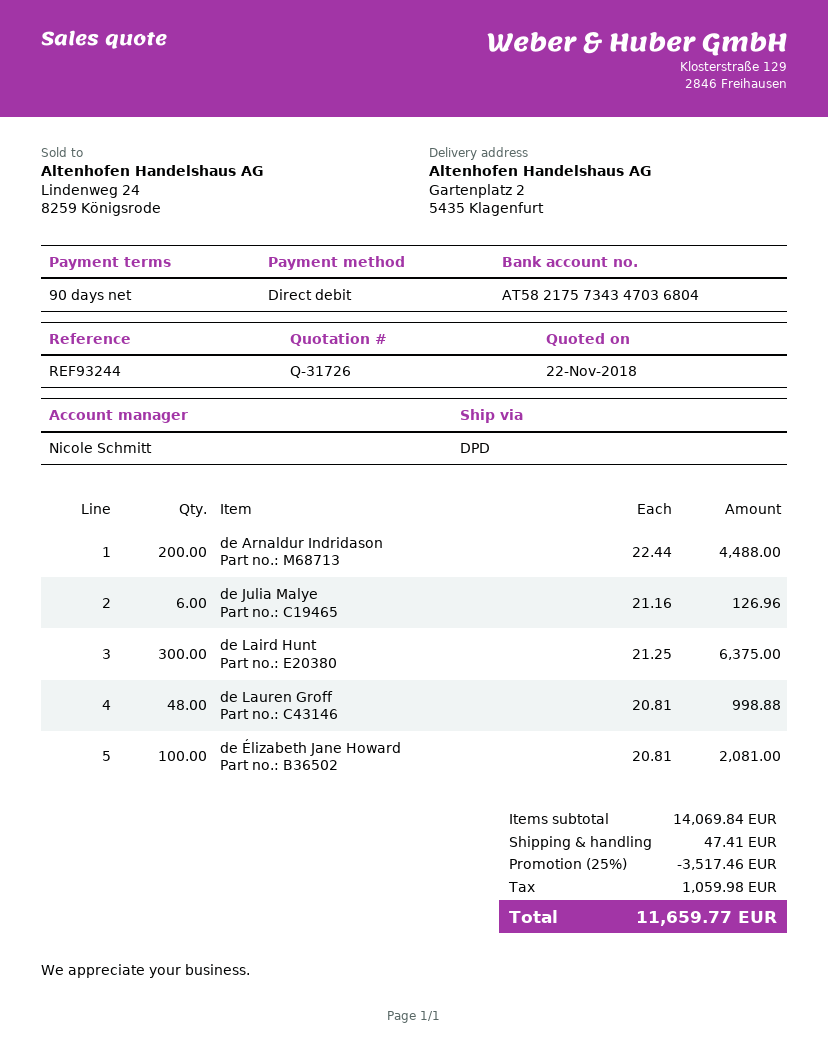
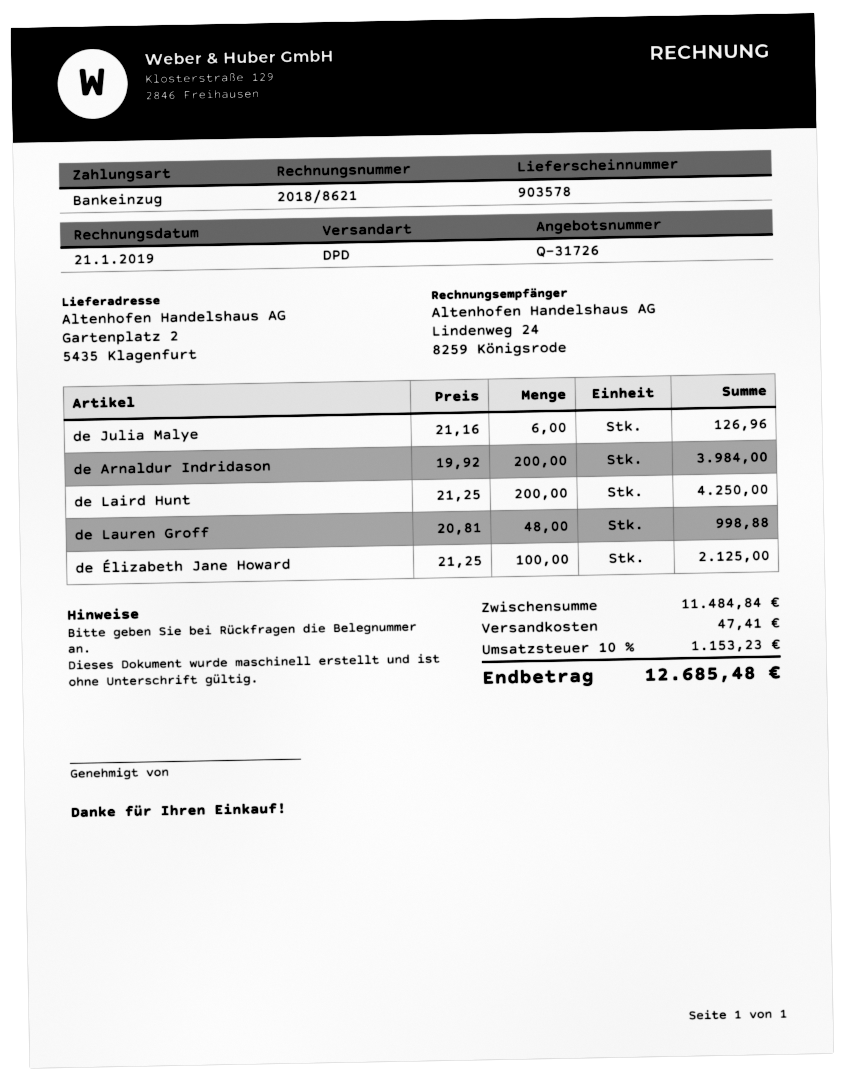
de Arnaldur Indridason: 200 x 22.44 = 4488.00 -> 200 x 19.92 = 3984.00
de Laird Hunt: 300 x 21.25 = 6375.00 -> 200 x 21.25 = 4250.00
de Élizabeth Jane Howard: 100 x 20.81 = 2081.00 -> 100 x 21.25 = 2125.00
subtotal: 14069.84 -> 11484.84
discount: 25% = 3517.46 -> none
tax: 1059.98 -> 1153.23
total: 11659.77 -> 12685.48

